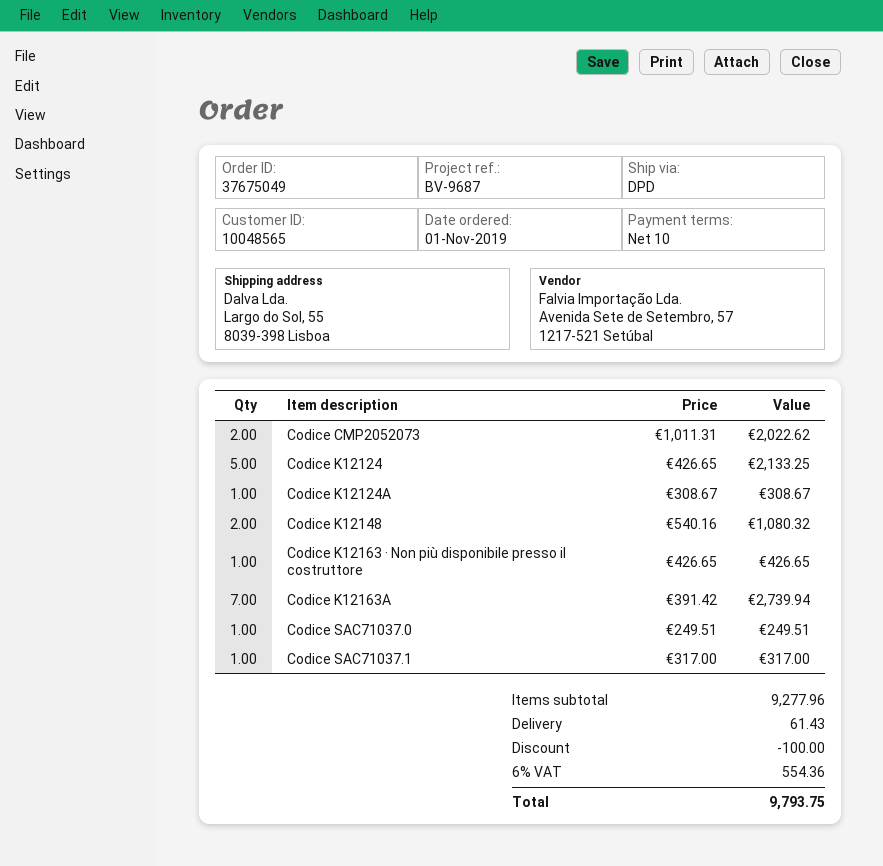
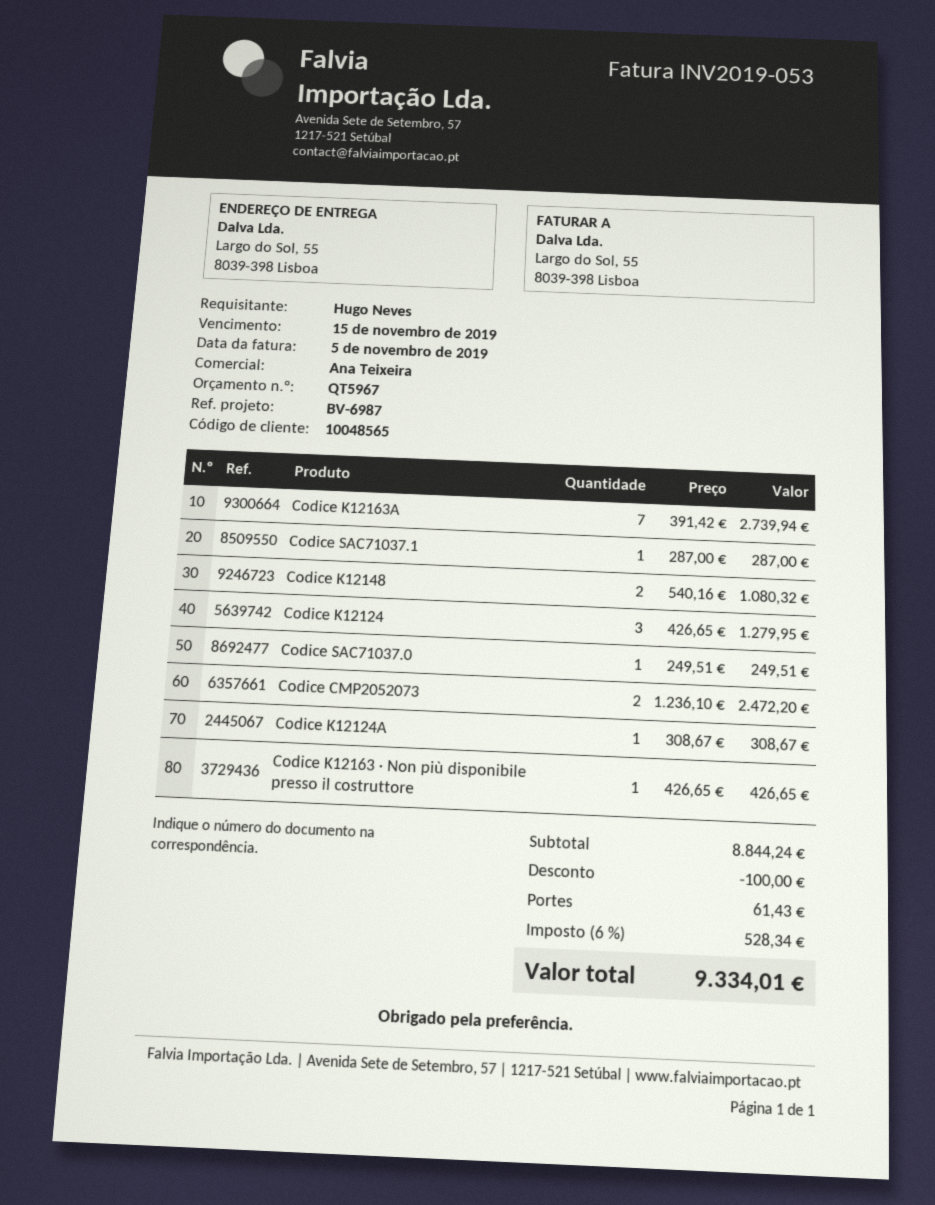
reference: BV-9687 -> BV-6987
Codice CMP2052073: 2 x 1011.31 = 2022.62 -> 2 x 1236.10 = 2472.20
Codice K12124: 5 x 426.65 = 2133.25 -> 3 x 426.65 = 1279.95
Codice SAC71037.1: 1 x 317.00 = 317.00 -> 1 x 287.00 = 287.00
subtotal: 9277.96 -> 8844.24
tax: 6% = 554.36 -> 6% = 528.34
total: 9793.75 -> 9334.01

